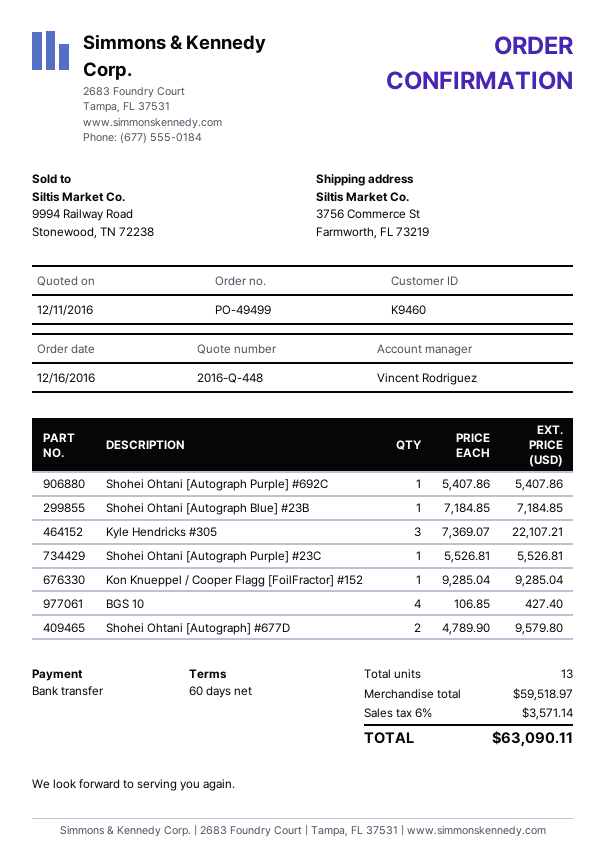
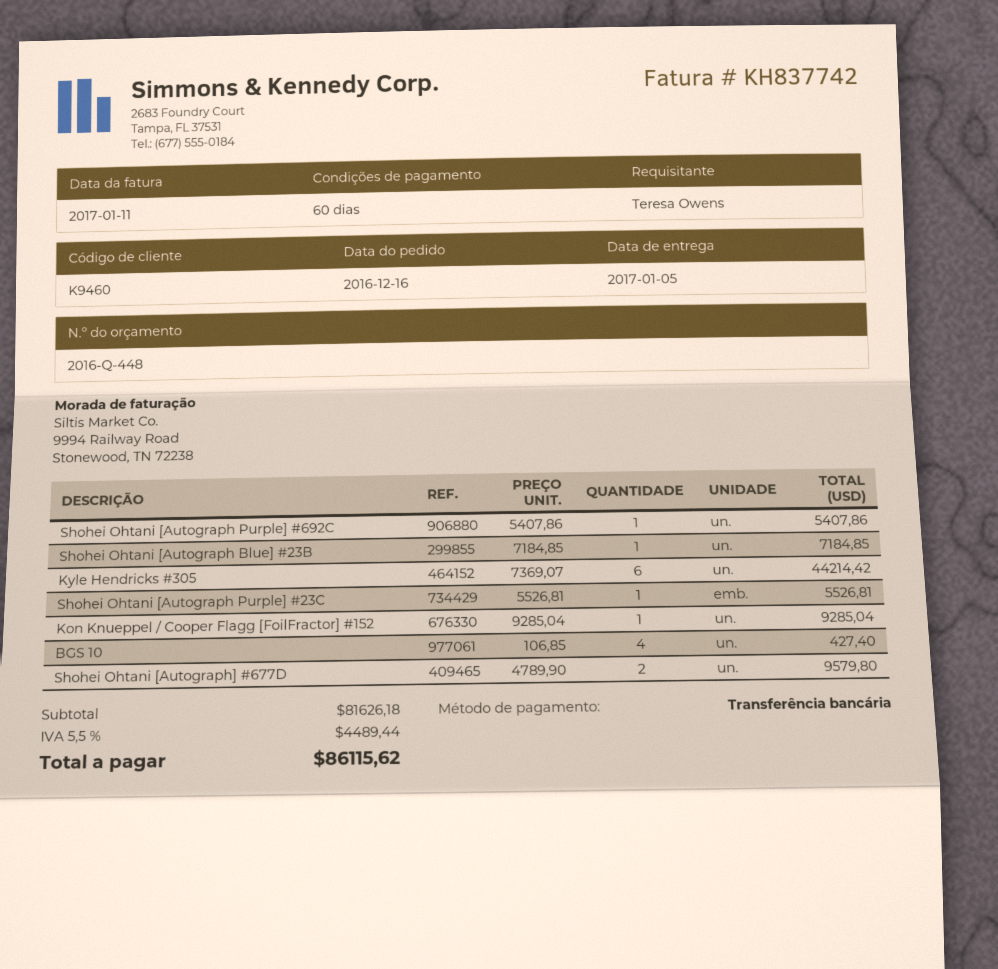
Kyle Hendricks #305: 3 x 7369.07 = 22107.21 -> 6 x 7369.07 = 44214.42
subtotal: 59518.97 -> 81626.18
tax: 6% = 3571.14 -> 5.5% = 4489.44
total: 63090.11 -> 86115.62

